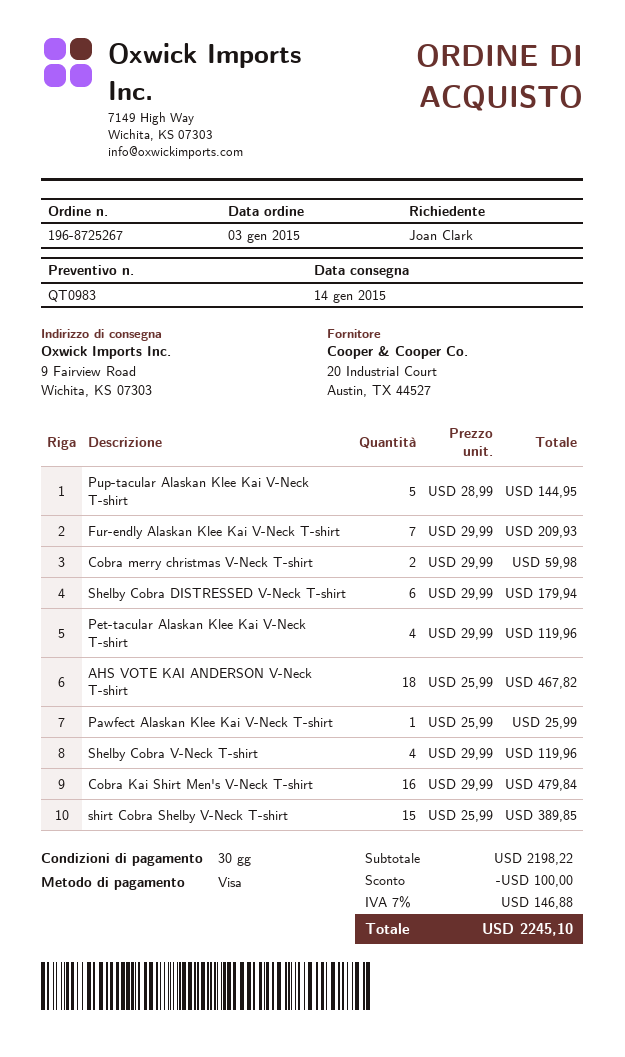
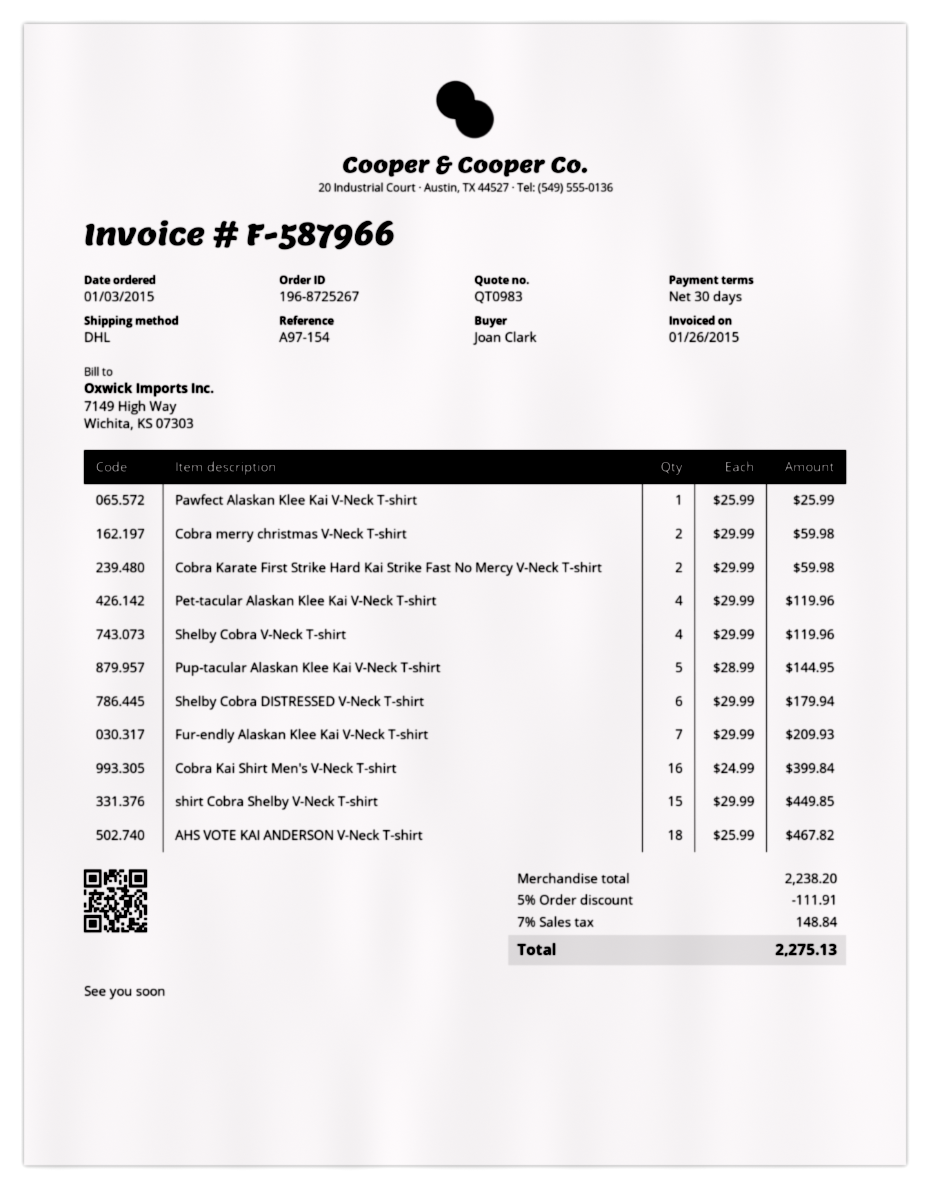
Cobra Kai Shirt Men's V-Neck T-shirt: 16 x 29.99 = 479.84 -> 16 x 24.99 = 399.84
shirt Cobra Shelby V-Neck T-shirt: 15 x 25.99 = 389.85 -> 15 x 29.99 = 449.85
Cobra Karate First Strike Hard Kai Strike Fast No Mercy V-Neck T-shirt: none -> 2 x 29.99 = 59.98
subtotal: 2198.22 -> 2238.20
discount: 100.00 -> 111.91
tax: 7% = 146.88 -> 7% = 148.84
total: 2245.10 -> 2275.13

